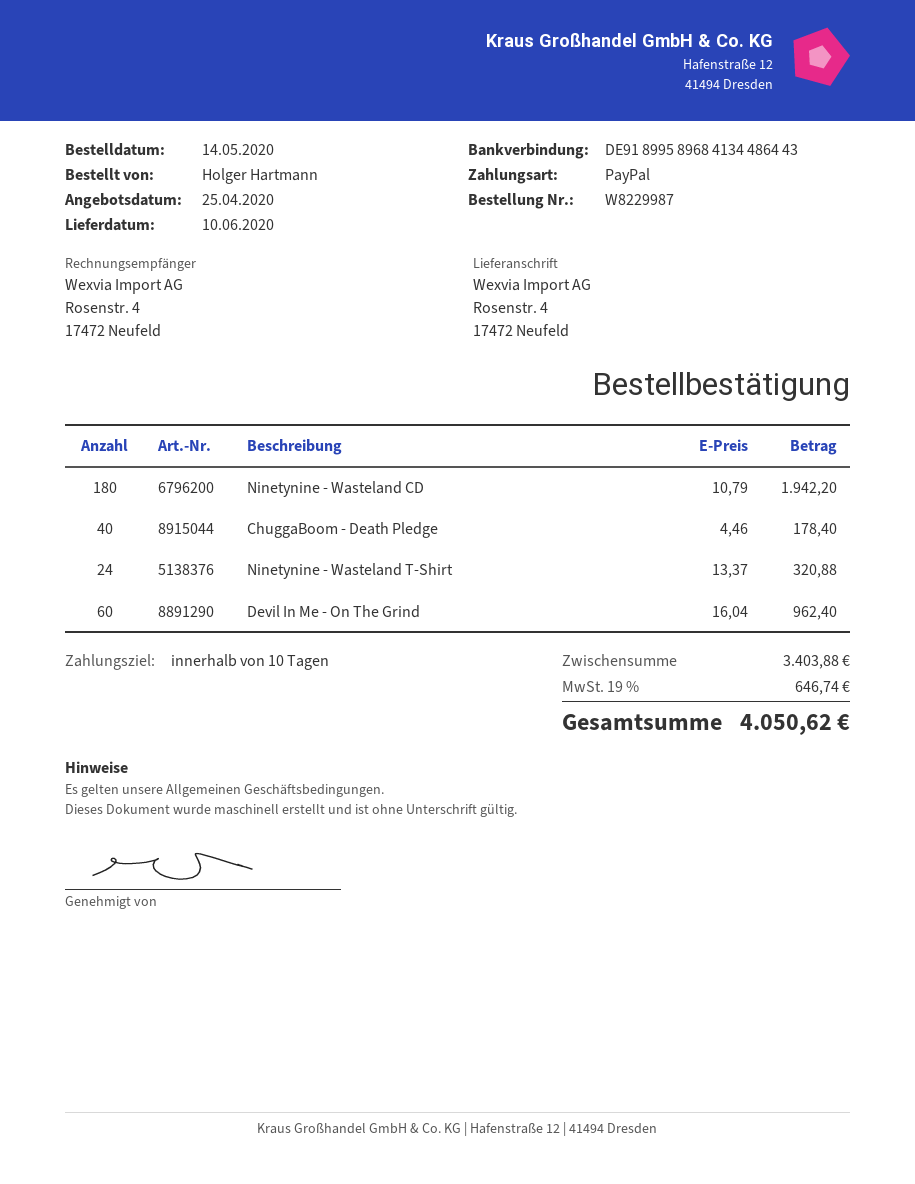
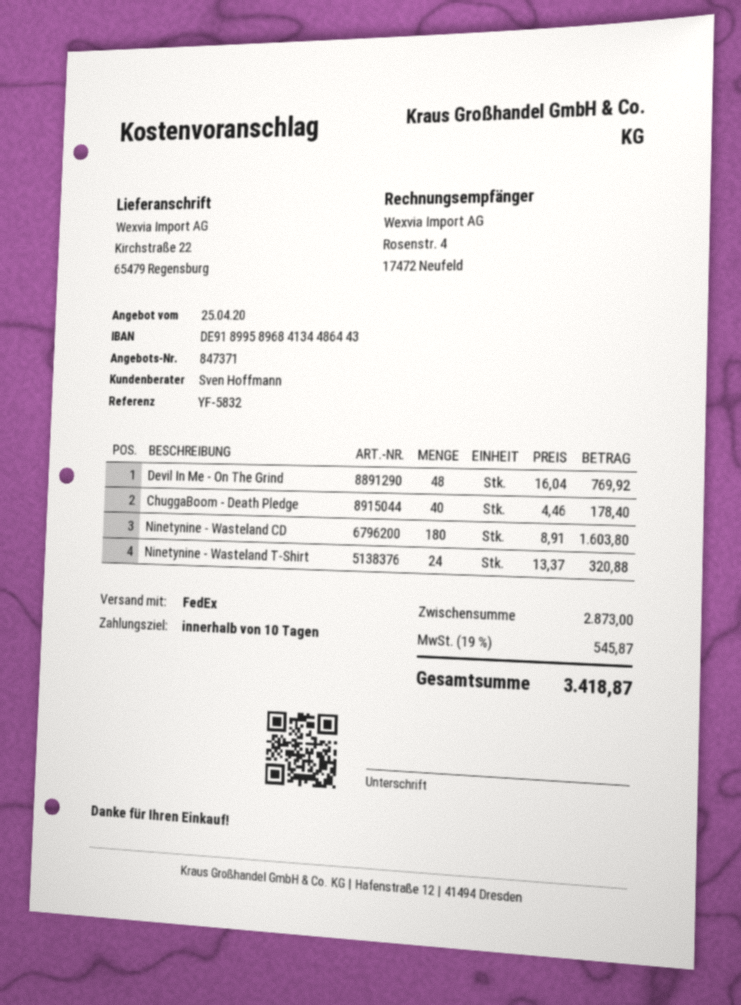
ship to: Rosenstr. 4, 17472 Neufeld -> Kirchstraße 22, 65479 Regensburg
Ninetynine - Wasteland CD: 180 x 10.79 = 1942.20 -> 180 x 8.91 = 1603.80
Devil In Me - On The Grind: 60 x 16.04 = 962.40 -> 48 x 16.04 = 769.92
subtotal: 3403.88 -> 2873.00
tax: 19% = 646.74 -> 19% = 545.87
total: 4050.62 -> 3418.87

